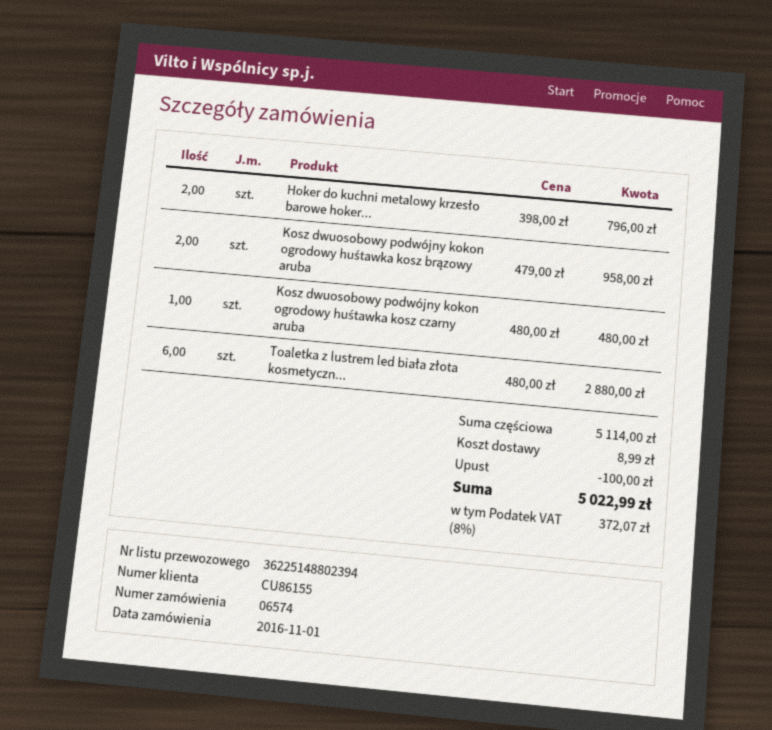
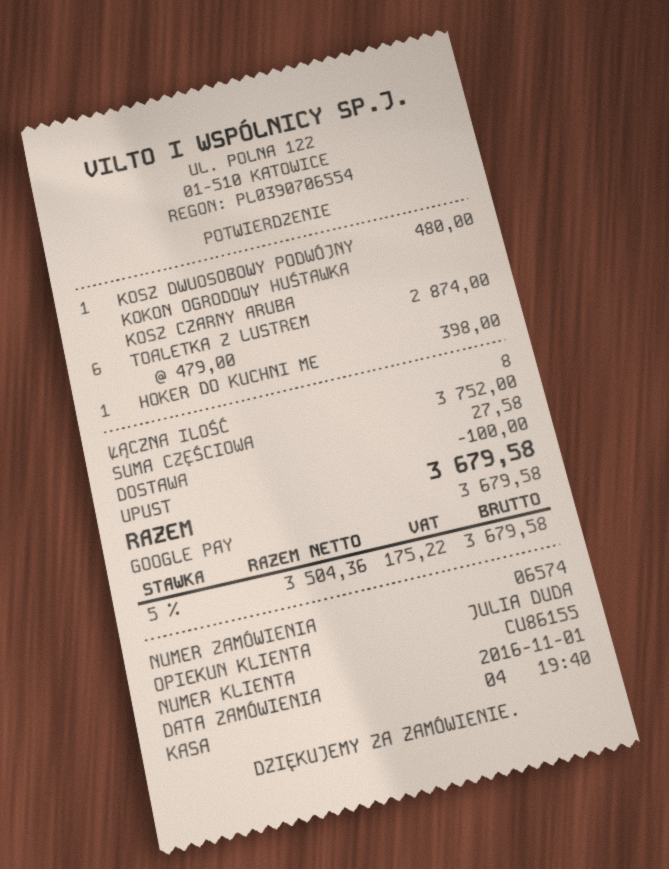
Hoker do kuchni metalowy krzesło barowe hoker...: 2 x 398.00 = 796.00 -> 1 x 398.00 = 398.00
Kosz dwuosobowy podwójny kokon ogrodowy huśtawka kosz brązowy aruba: 2 x 479.00 = 958.00 -> none
Toaletka z lustrem led biała złota kosmetyczn...: 6 x 480.00 = 2880.00 -> 6 x 479.00 = 2874.00
subtotal: 5114.00 -> 3752.00
shipping: 8.99 -> 27.58
tax: 8% = 372.07 -> 5% = 175.22
total: 5022.99 -> 3679.58

